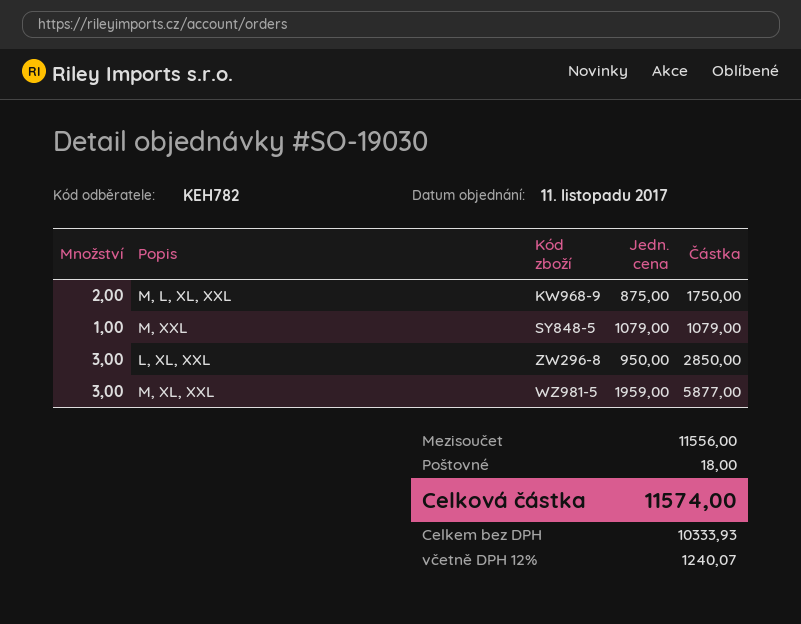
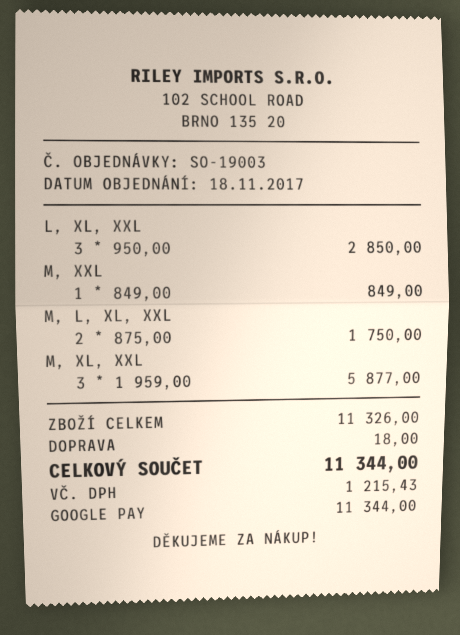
order number: SO-19030 -> SO-19003
order date: 2017-11-11 -> 2017-11-18
M, XXL: 1 x 1079.00 = 1079.00 -> 1 x 849.00 = 849.00
subtotal: 11556.00 -> 11326.00
tax: 1240.07 -> 1215.43
total: 11574.00 -> 11344.00

